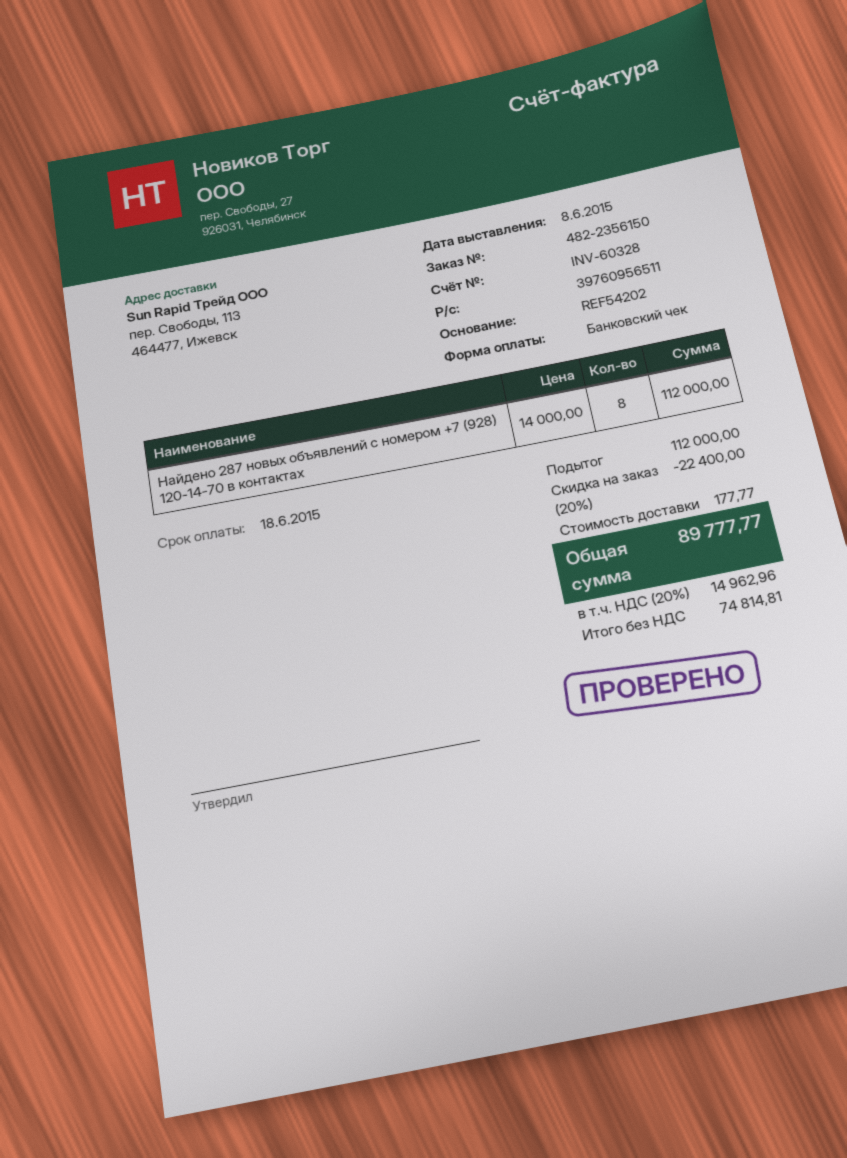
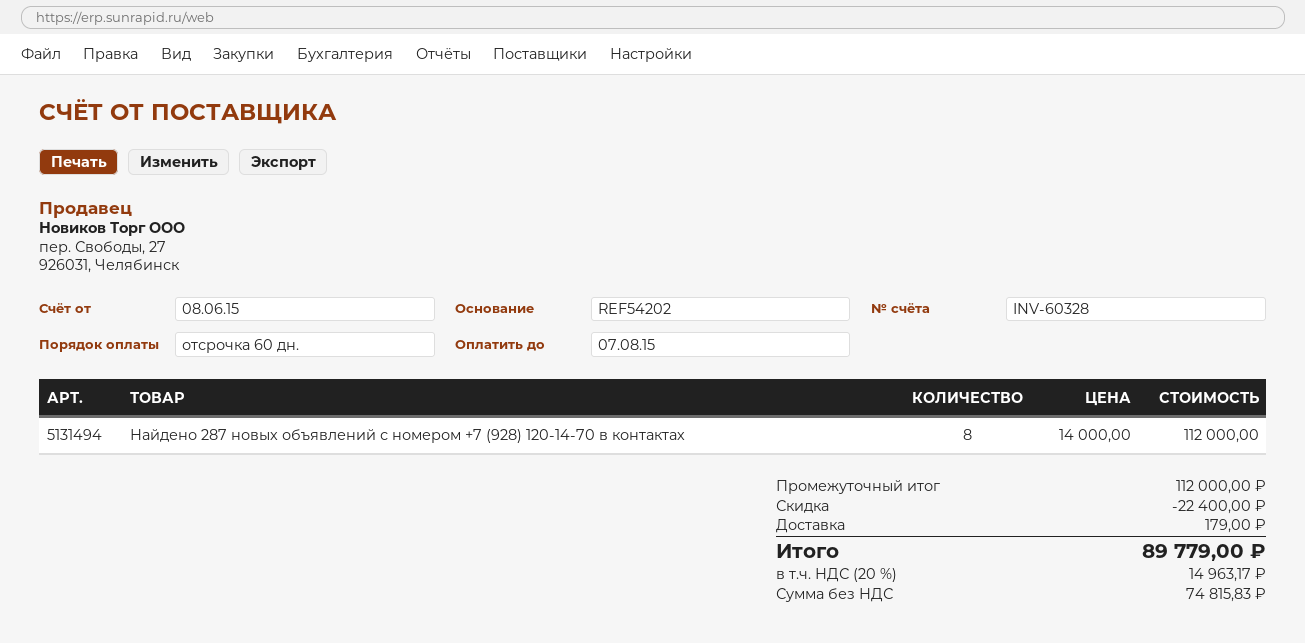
due date: 2015-06-18 -> 2015-08-07
shipping: 177.77 -> 179.00
net: 74814.81 -> 74815.83
tax: 20% = 14962.96 -> 20% = 14963.17
total: 89777.77 -> 89779.00

